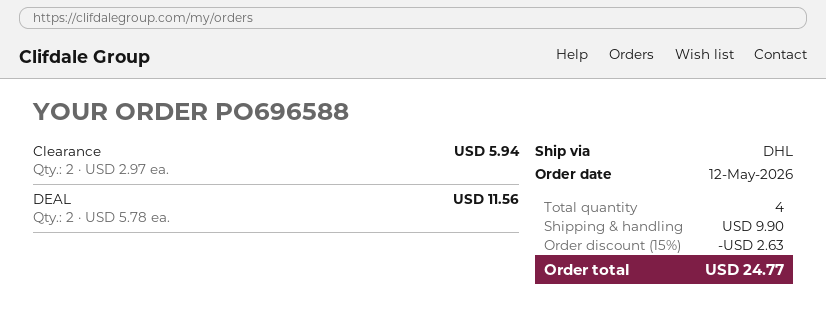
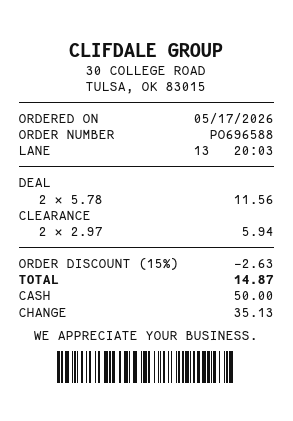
order date: 2026-05-12 -> 2026-05-17
shipping: 9.90 -> none
total: 24.77 -> 14.87

